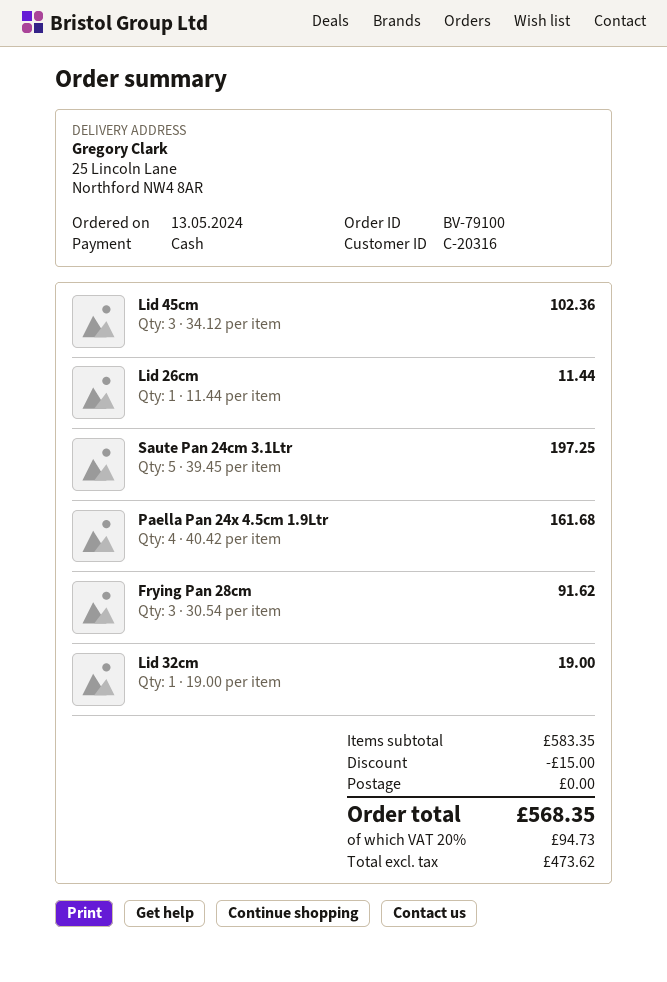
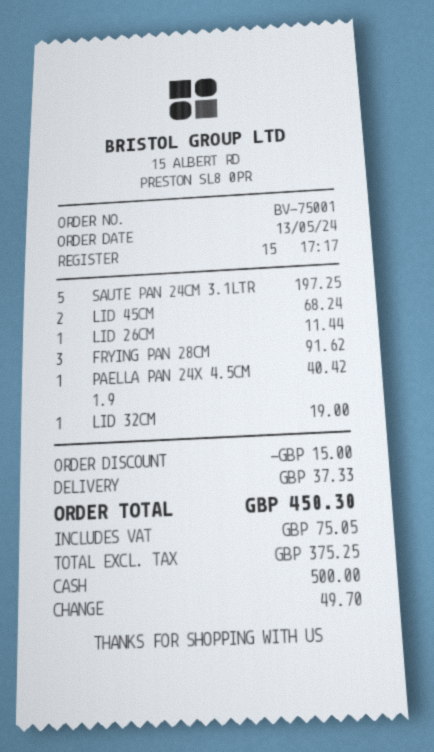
order number: BV-79100 -> BV-75001
Lid 45cm: 3 for 102.36 -> 2 for 68.24
Paella Pan 24x 4.5cm 1.9Ltr: 4 for 161.68 -> 1 for 40.42
shipping: 0.00 -> 37.33
net: 473.62 -> 375.25
tax: 94.73 -> 75.05
total: 568.35 -> 450.30

